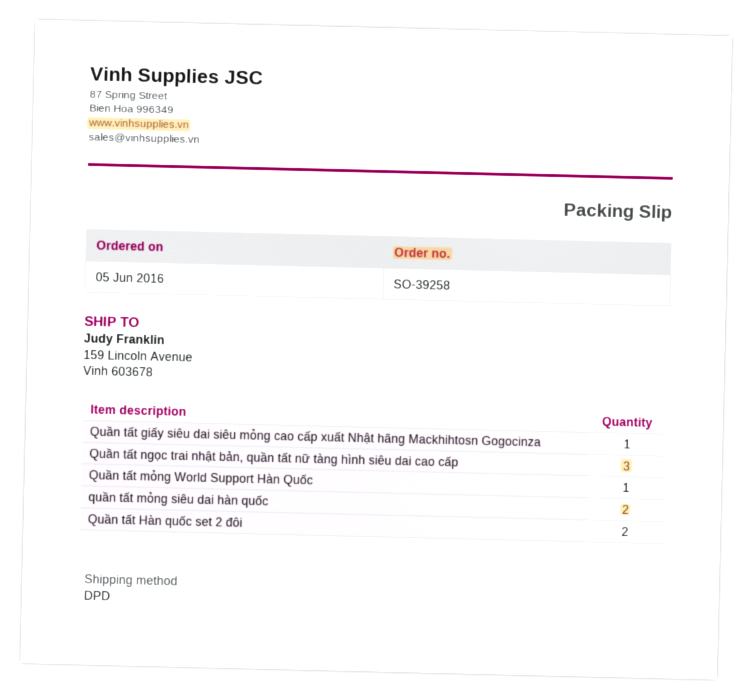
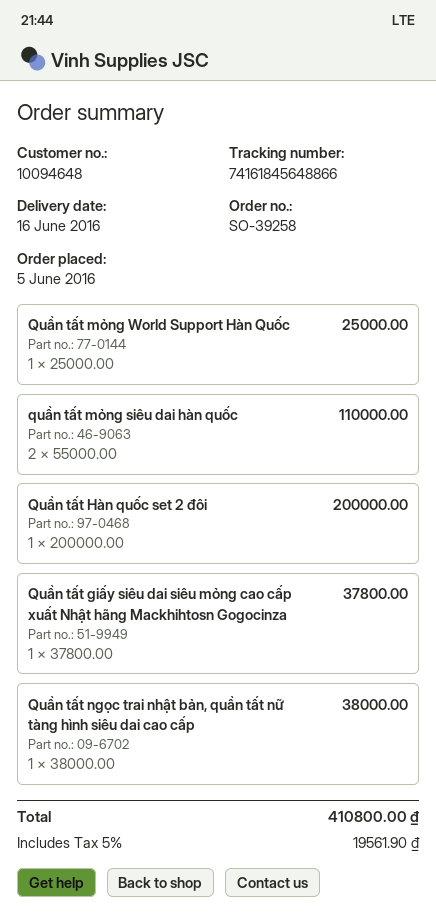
Quần tất ngọc trai nhật bản, quần tất nữ tàng hình siêu dai cao cấp: 3 -> 1
Quần tất Hàn quốc set 2 đôi: 2 -> 1

